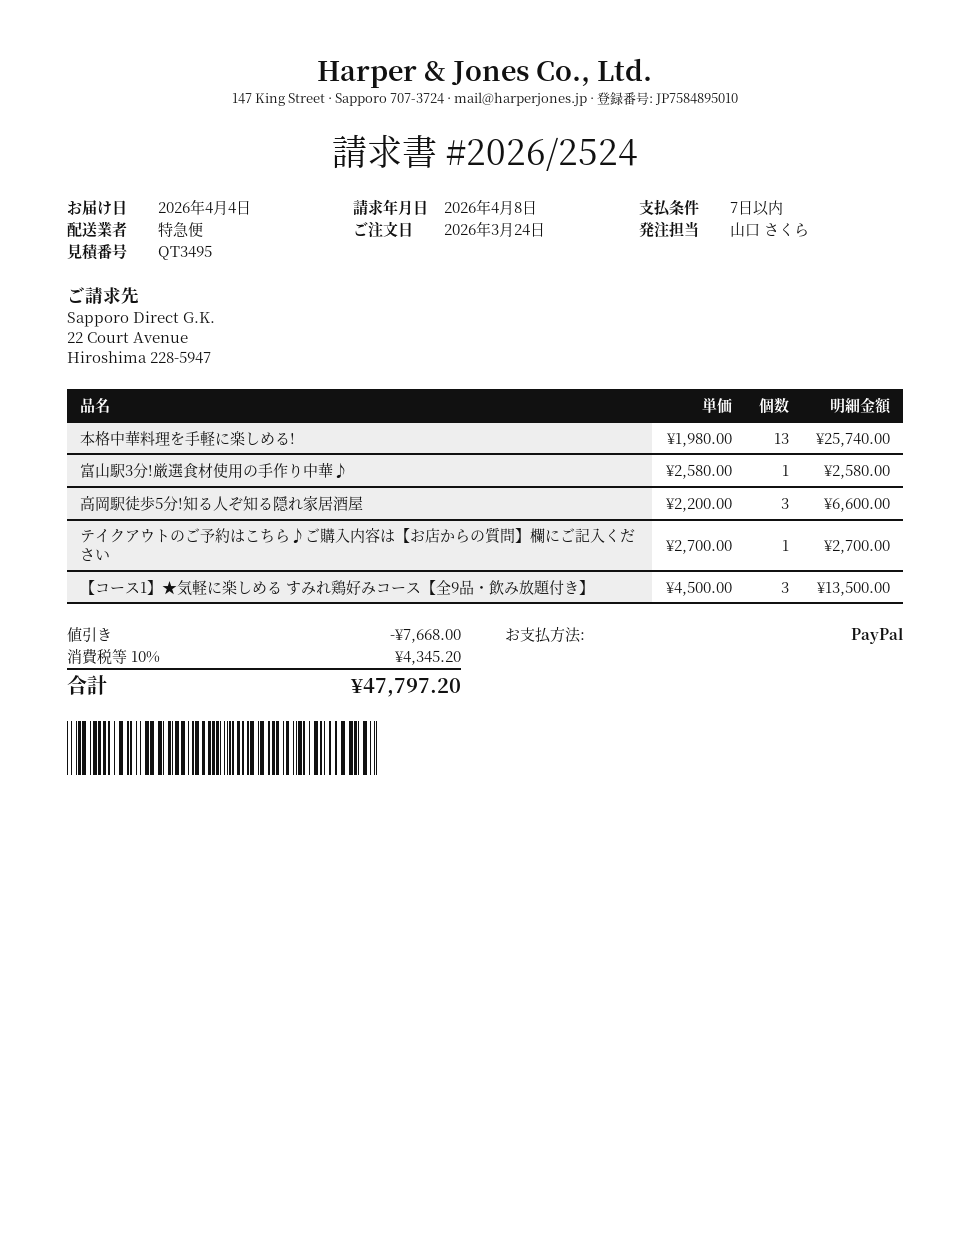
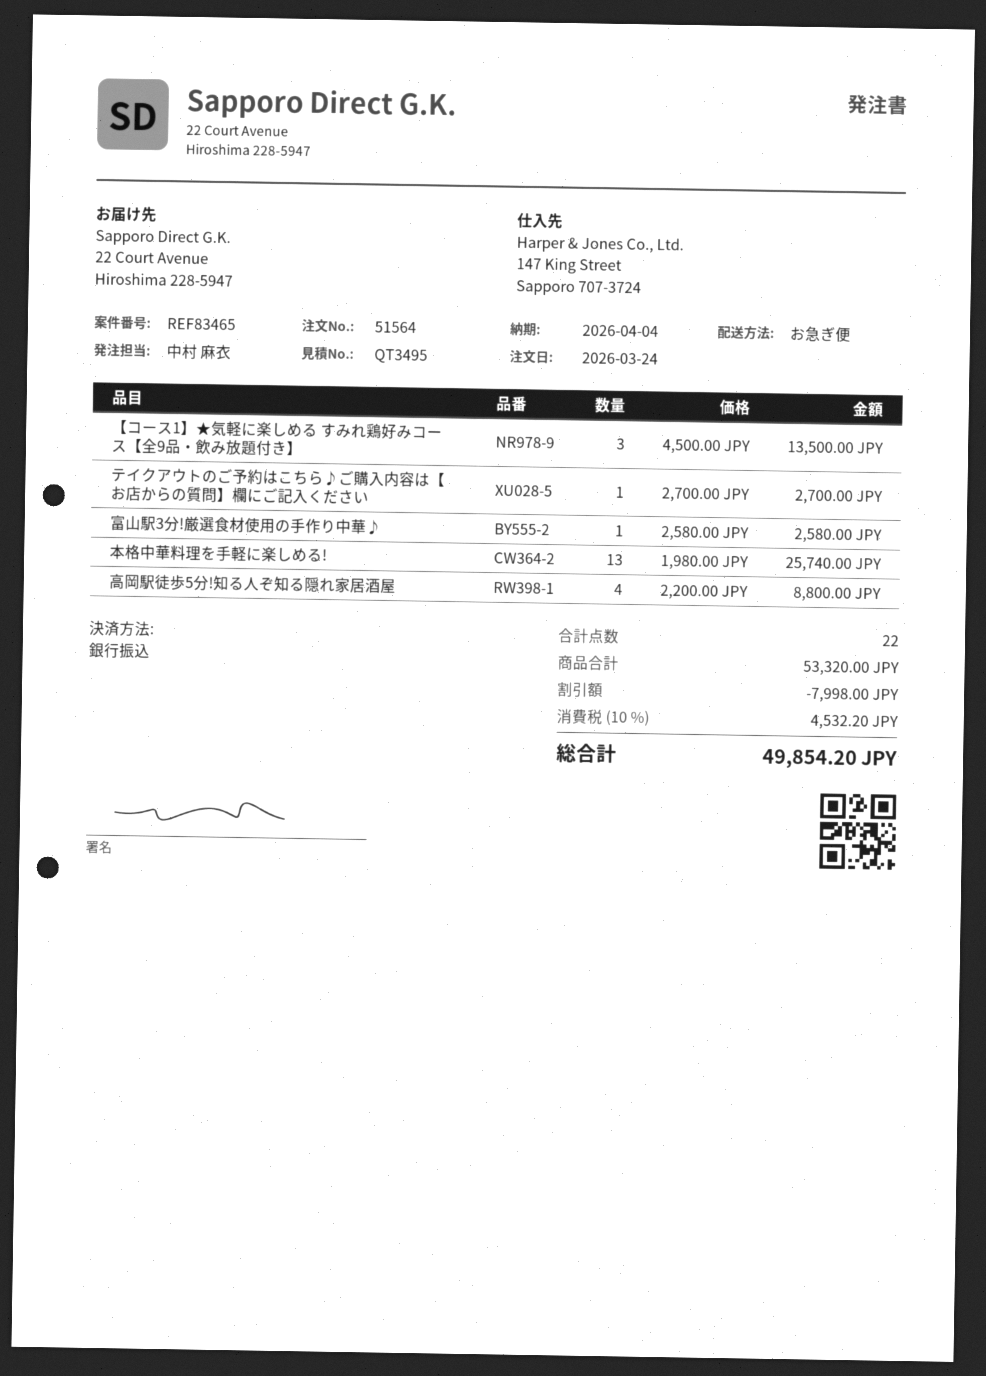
ordered by: 山口 さくら -> 中村 麻衣
payment method: PayPal -> bank transfer
高岡駅徒歩5分!知る人ぞ知る隠れ家居酒屋: 3 x 2200.00 = 6600.00 -> 4 x 2200.00 = 8800.00
discount: 7668.00 -> 7998.00
tax: 10% = 4345.20 -> 10% = 4532.20
total: 47797.20 -> 49854.20

